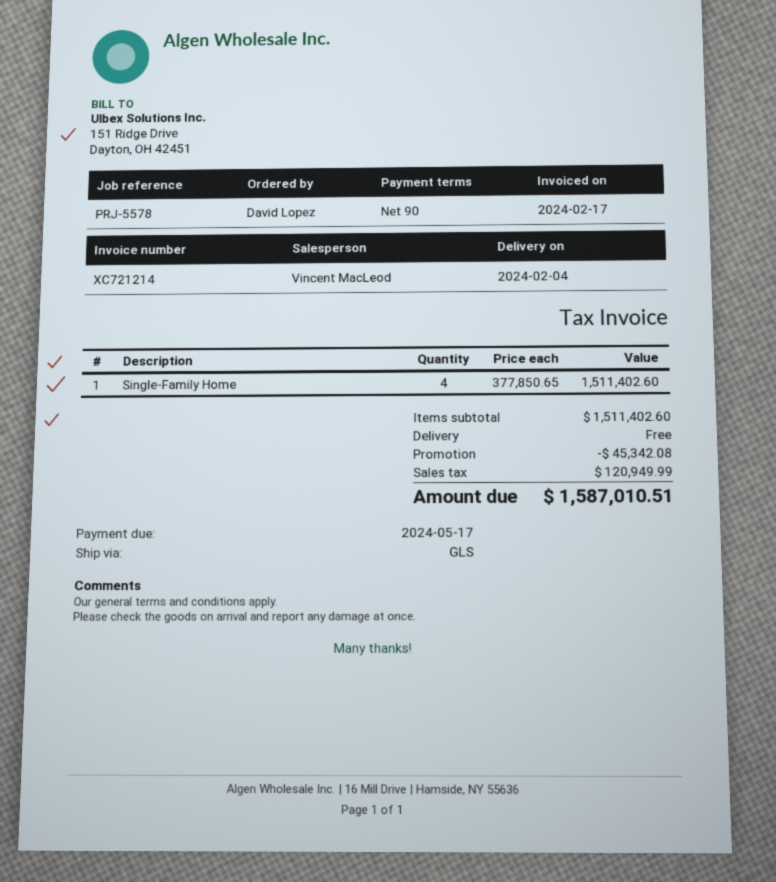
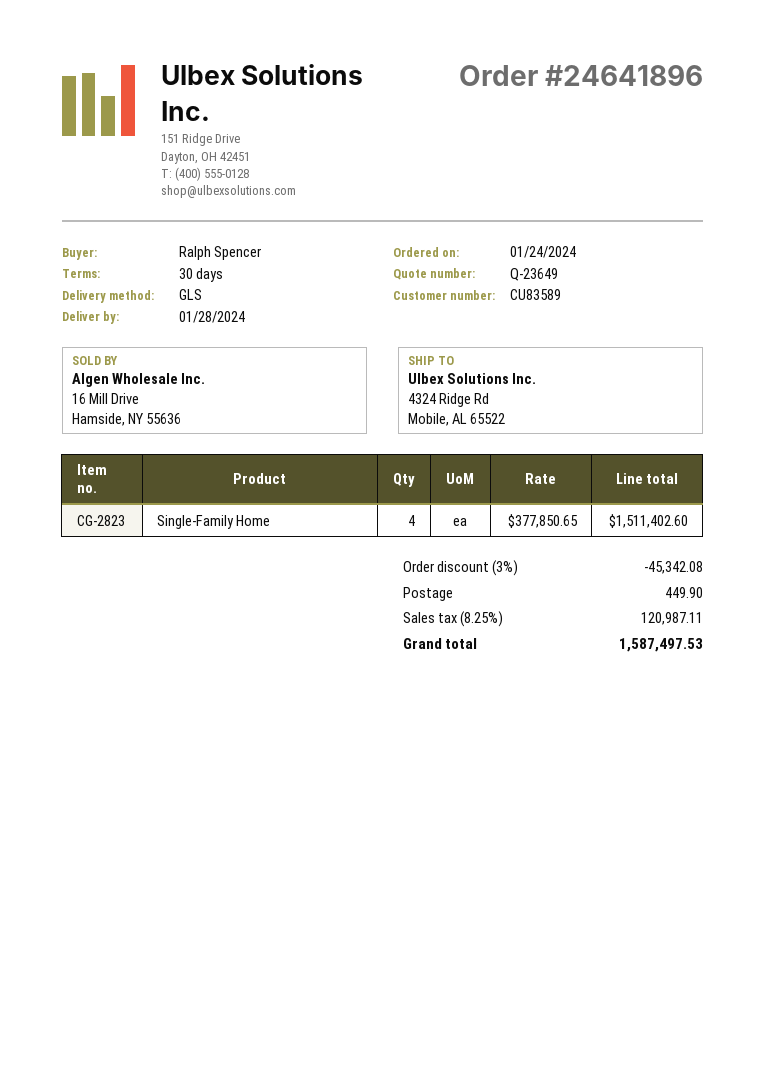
delivery date: 2024-02-04 -> 2024-01-28
payment terms: 90 days -> 30 days
ordered by: David Lopez -> Ralph Spencer
shipping: 0.00 -> 449.90
tax: 120949.99 -> 120987.11
total: 1587010.51 -> 1587497.53

